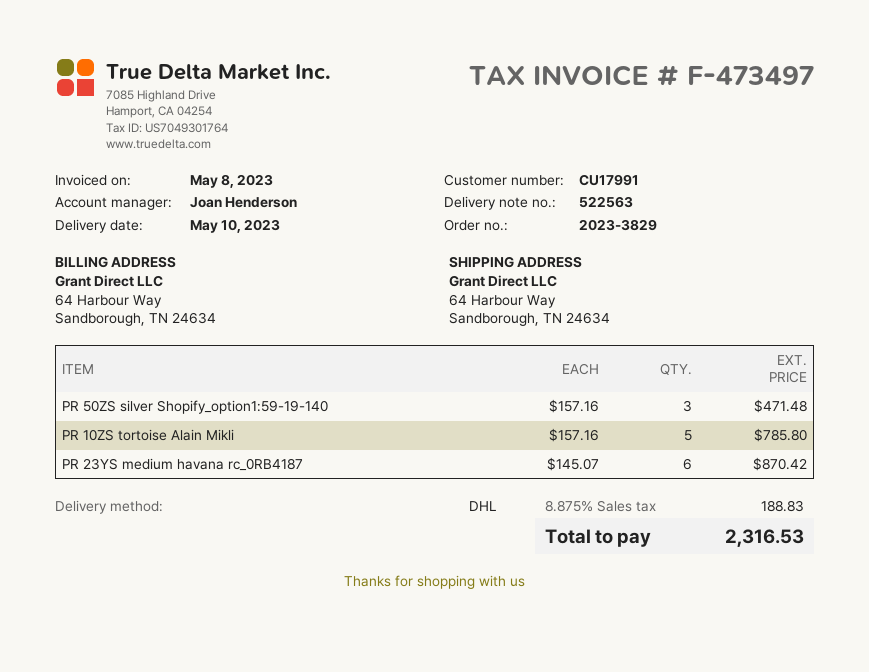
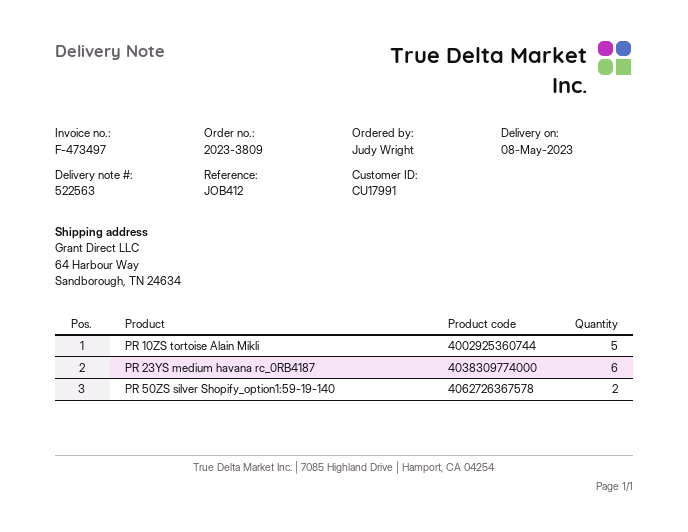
order number: 2023-3829 -> 2023-3809
delivery date: 2023-05-10 -> 2023-05-08
PR 50ZS silver Shopify_option1:59-19-140: 3 -> 2

